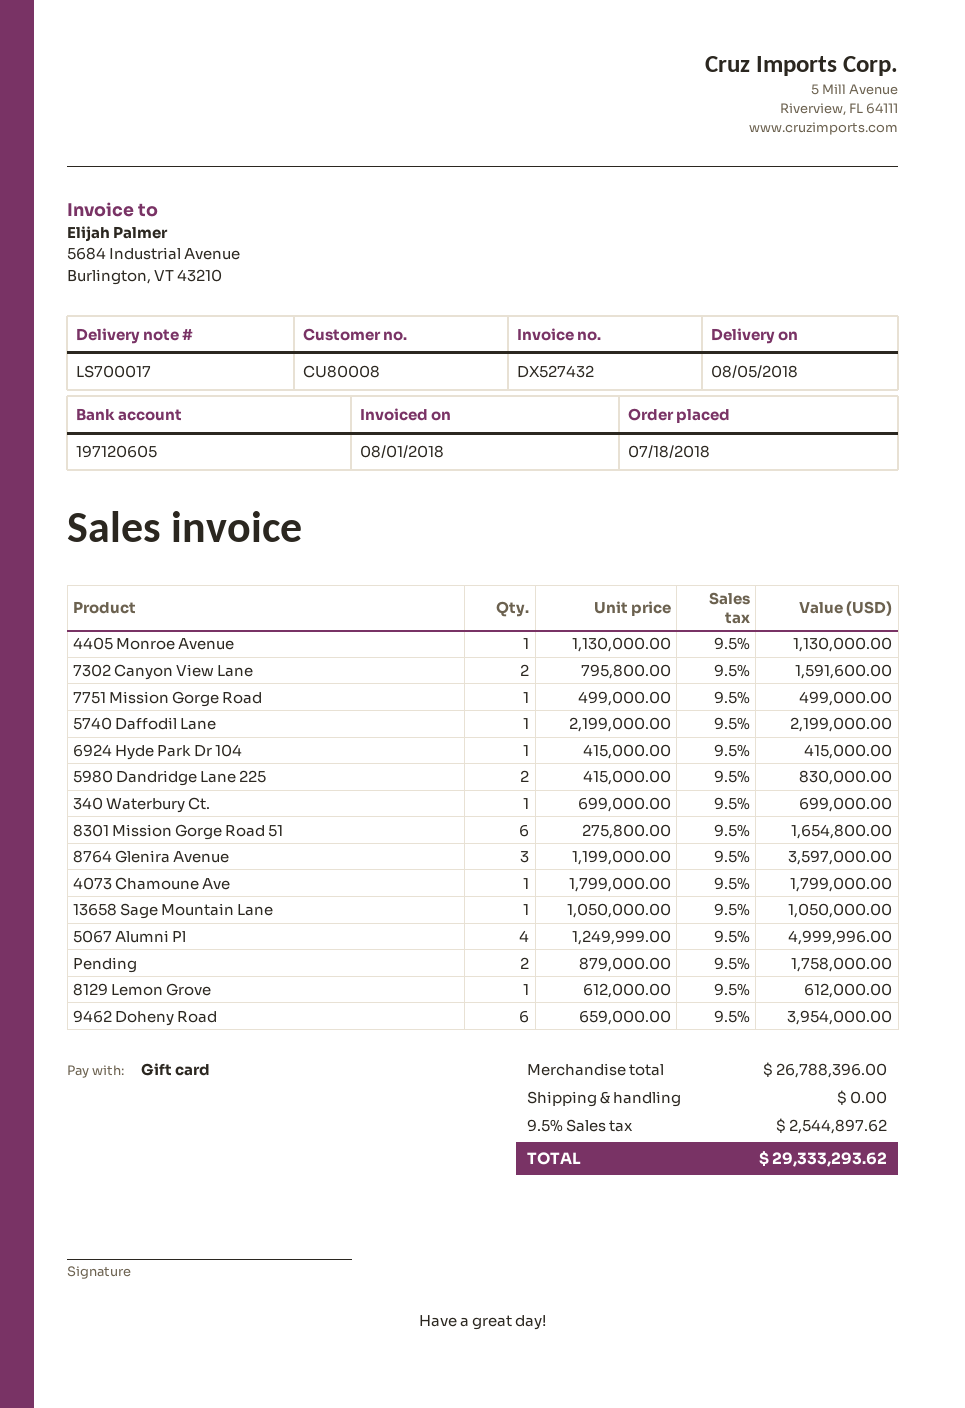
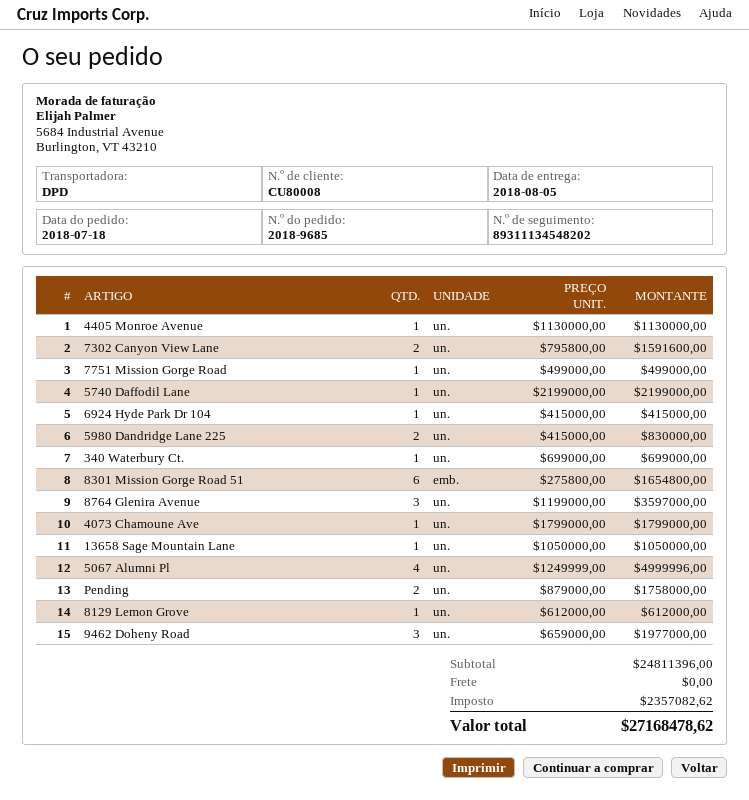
9462 Doheny Road: 6 x 659000.00 = 3954000.00 -> 3 x 659000.00 = 1977000.00
subtotal: 26788396.00 -> 24811396.00
tax: 2544897.62 -> 2357082.62
total: 29333293.62 -> 27168478.62

